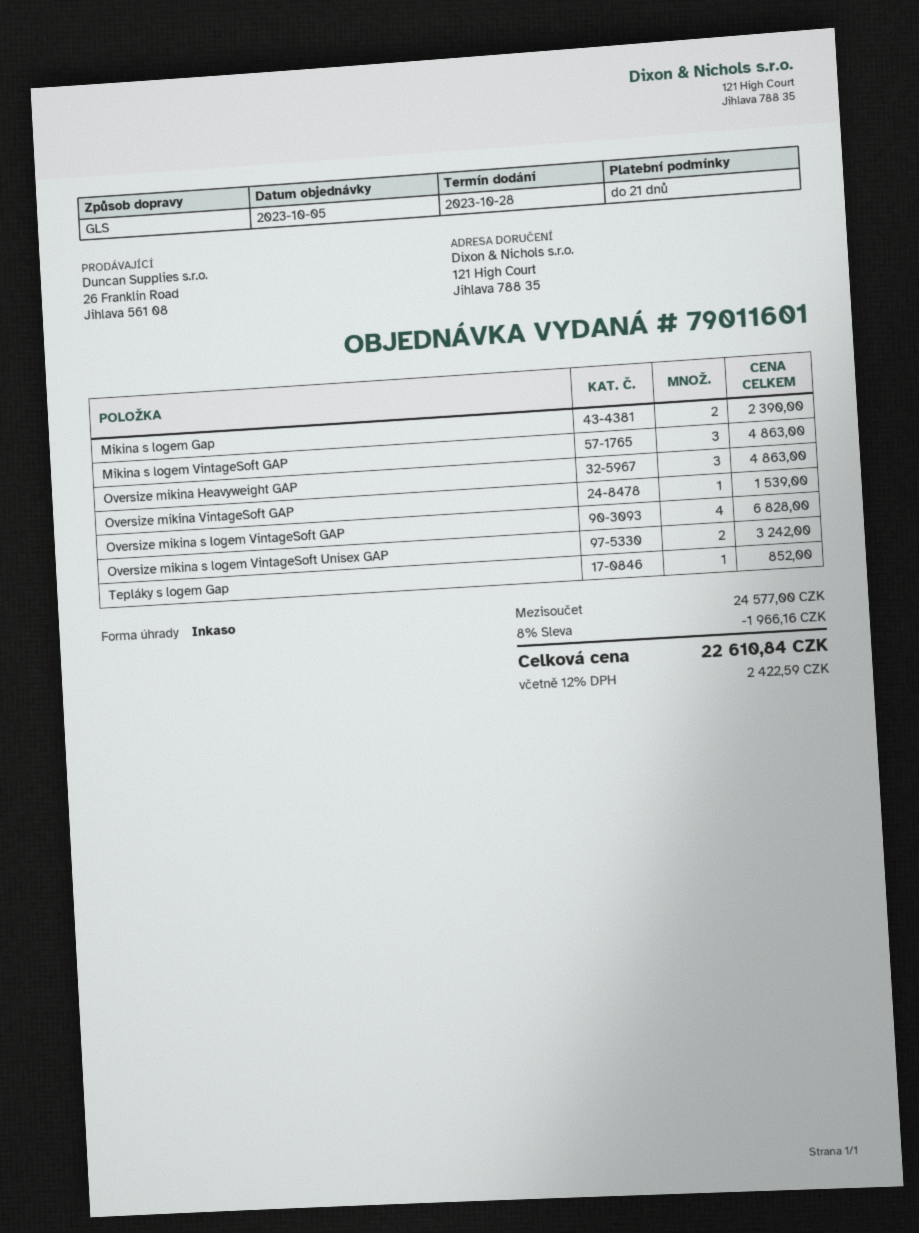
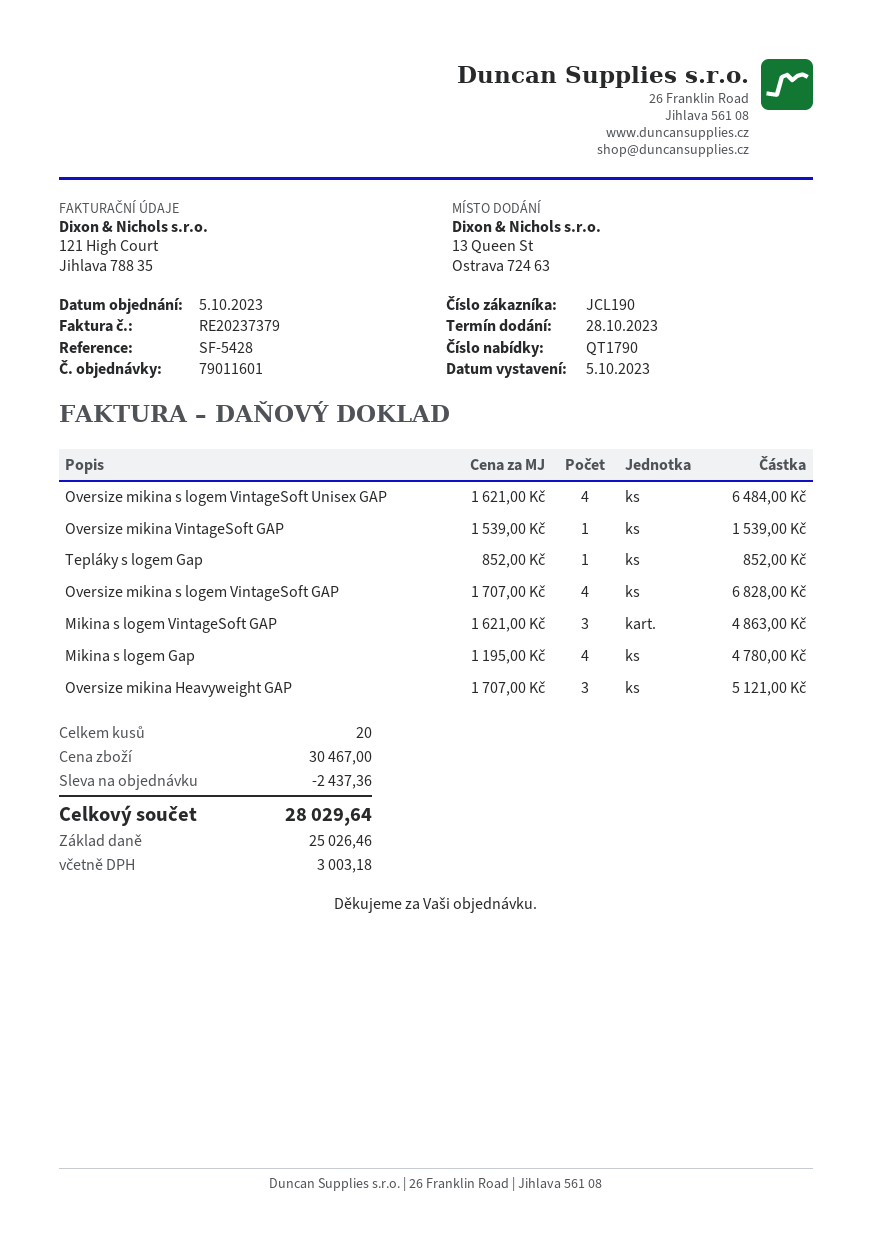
ship to: 121 High Court, Jihlava 788 35 -> 13 Queen St, Ostrava 724 63
Mikina s logem Gap: 2 for 2390.00 -> 4 for 4780.00
Oversize mikina Heavyweight GAP: 3 for 4863.00 -> 3 for 5121.00
Oversize mikina s logem VintageSoft Unisex GAP: 2 for 3242.00 -> 4 for 6484.00
subtotal: 24577.00 -> 30467.00
discount: 1966.16 -> 2437.36
tax: 2422.59 -> 3003.18
total: 22610.84 -> 28029.64

